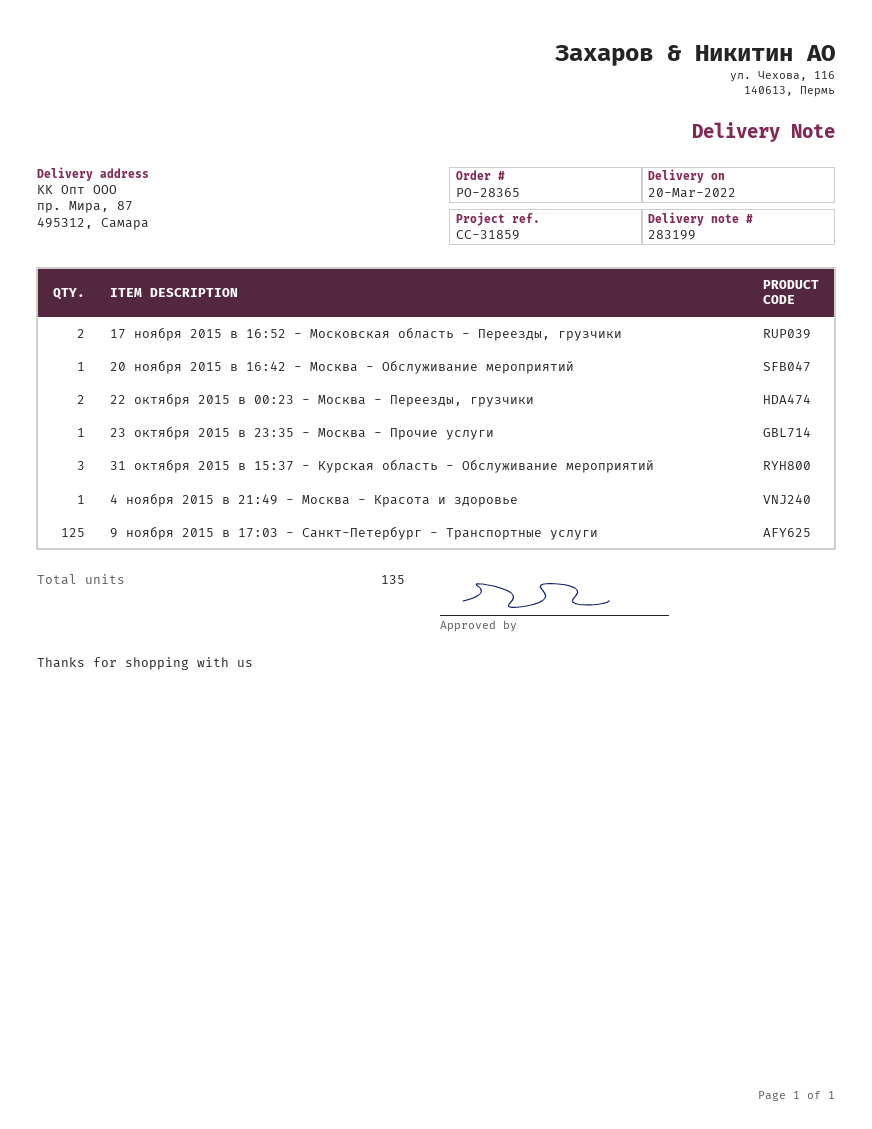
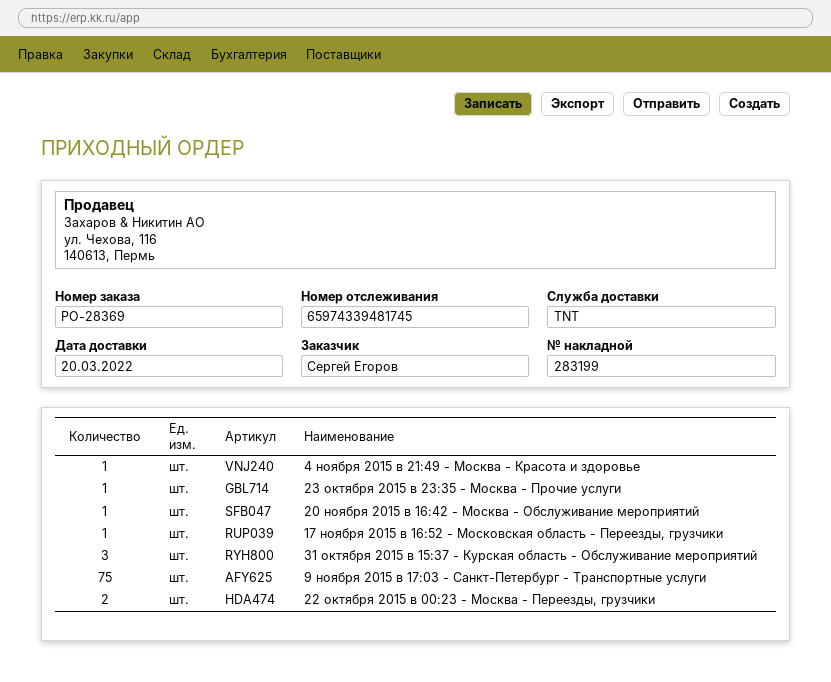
order number: PO-28365 -> PO-28369
17 ноября 2015 в 16:52 - Московская область - Переезды, грузчики: 2 -> 1
9 ноября 2015 в 17:03 - Санкт-Петербург - Транспортные услуги: 125 -> 75

